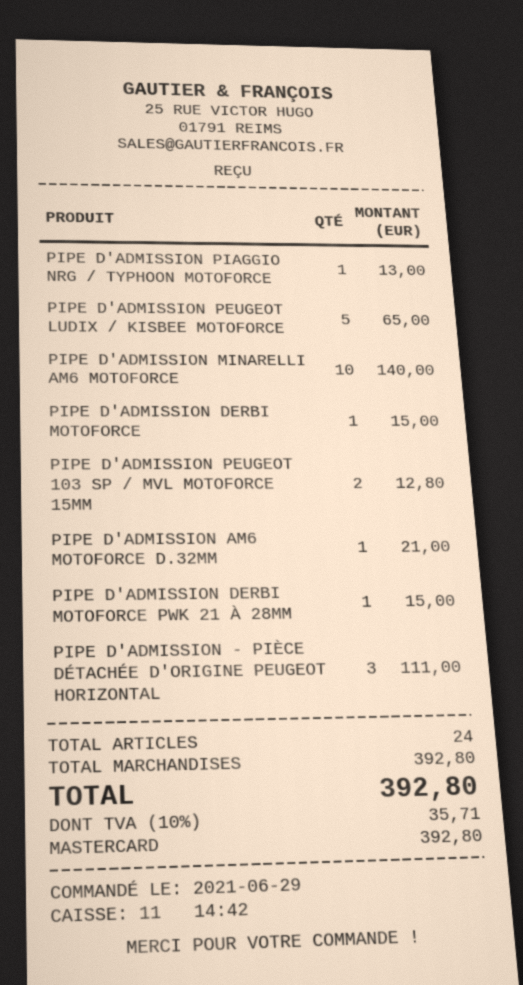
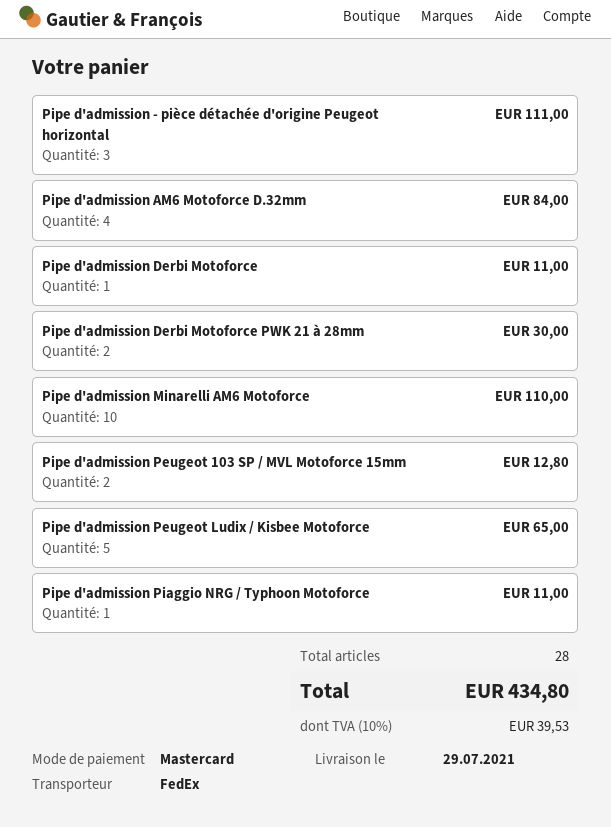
PIPE D'ADMISSION PIAGGIO NRG / TYPHOON MOTOFORCE: 1 for 13.00 -> 1 for 11.00
PIPE D'ADMISSION MINARELLI AM6 MOTOFORCE: 10 for 140.00 -> 10 for 110.00
PIPE D'ADMISSION DERBI MOTOFORCE: 1 for 15.00 -> 1 for 11.00
PIPE D'ADMISSION AM6 MOTOFORCE D.32MM: 1 for 21.00 -> 4 for 84.00
PIPE D'ADMISSION DERBI MOTOFORCE PWK 21 À 28MM: 1 for 15.00 -> 2 for 30.00
total quantity: 24 -> 28
tax: 10% = 35.71 -> 10% = 39.53
total: 392.80 -> 434.80

